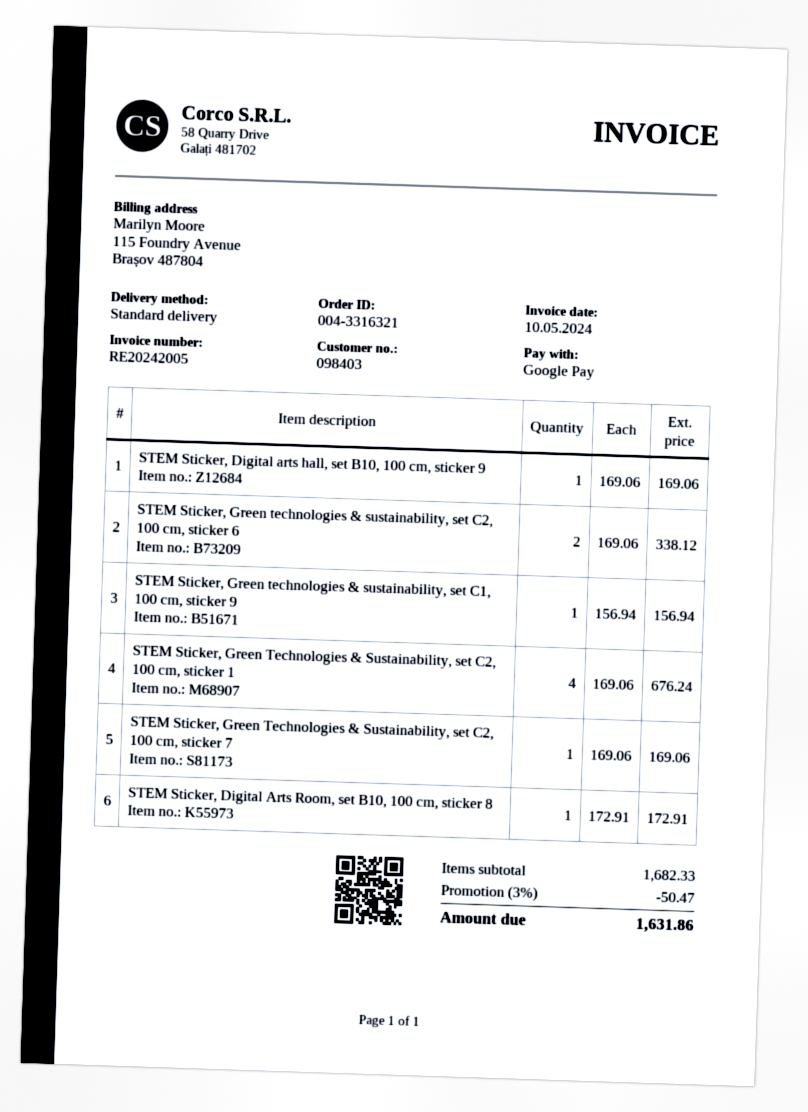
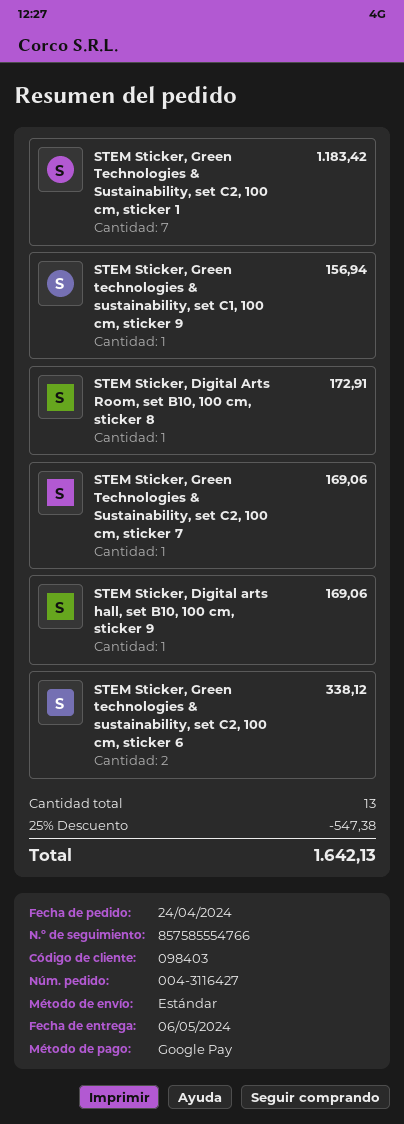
order number: 004-3316321 -> 004-3116427
STEM Sticker, Green Technologies & Sustainability, set C2, 100 cm, sticker 1: 4 for 676.24 -> 7 for 1183.42
discount: 3% = 50.47 -> 25% = 547.38
total: 1631.86 -> 1642.13

